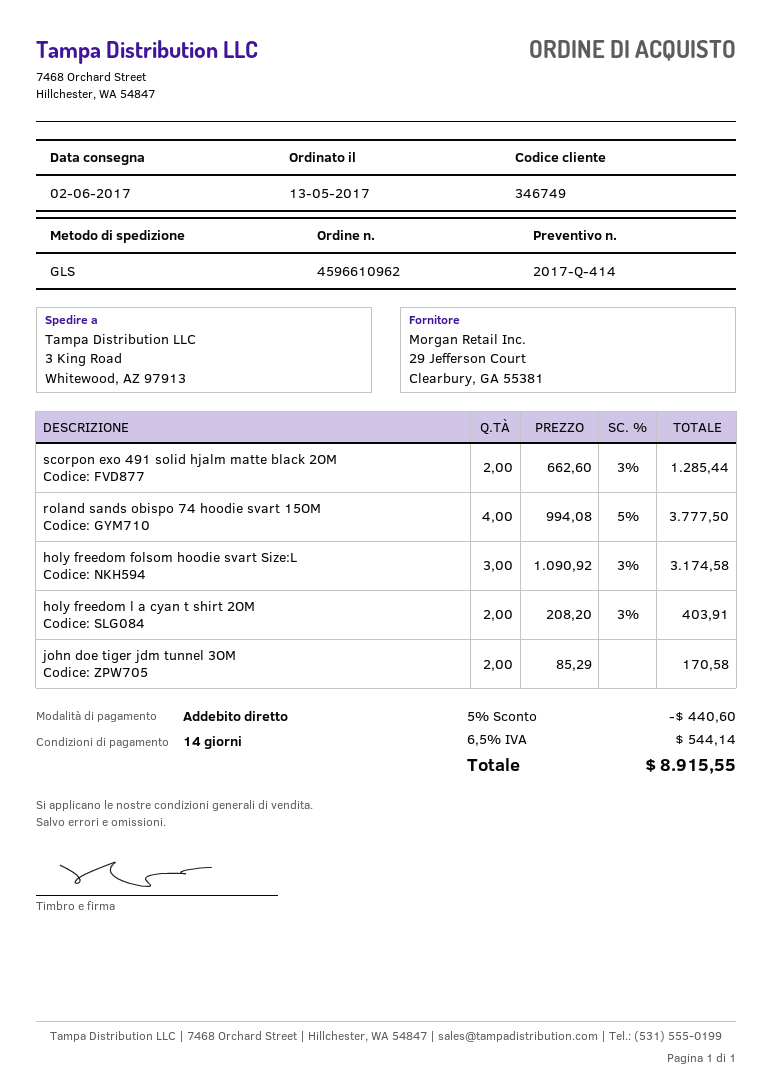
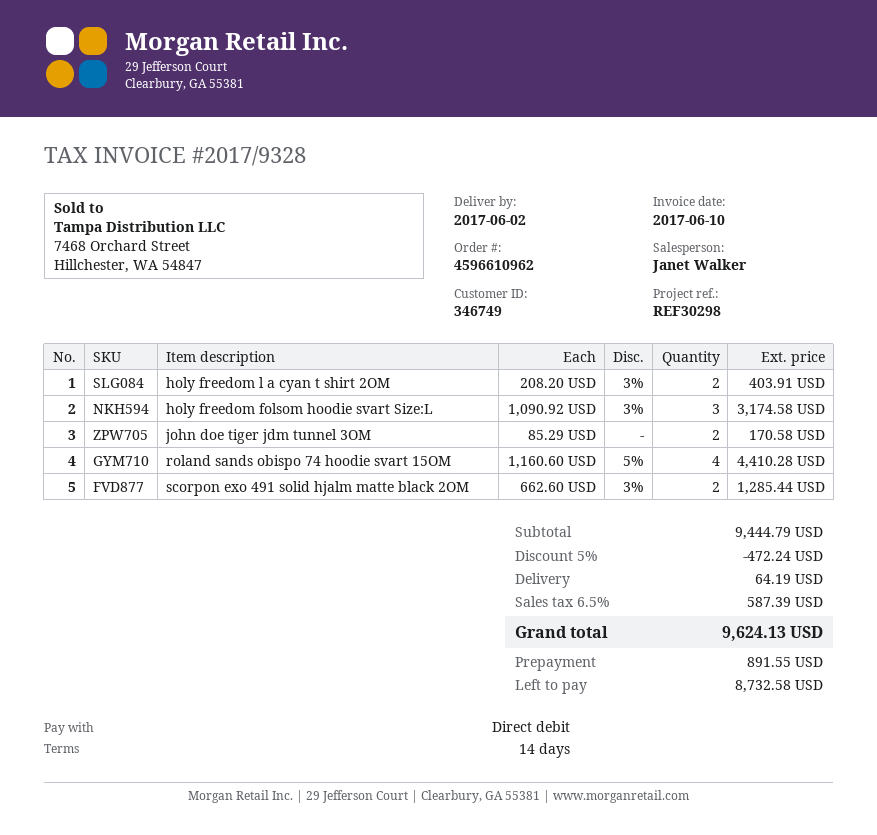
roland sands obispo 74 hoodie svart 15OM: 4 x 994.08 - 5% = 3777.50 -> 4 x 1160.60 - 5% = 4410.28
discount: 5% = 440.60 -> 5% = 472.24
shipping: none -> 64.19
tax: 6.5% = 544.14 -> 6.5% = 587.39
total: 8915.55 -> 9624.13

